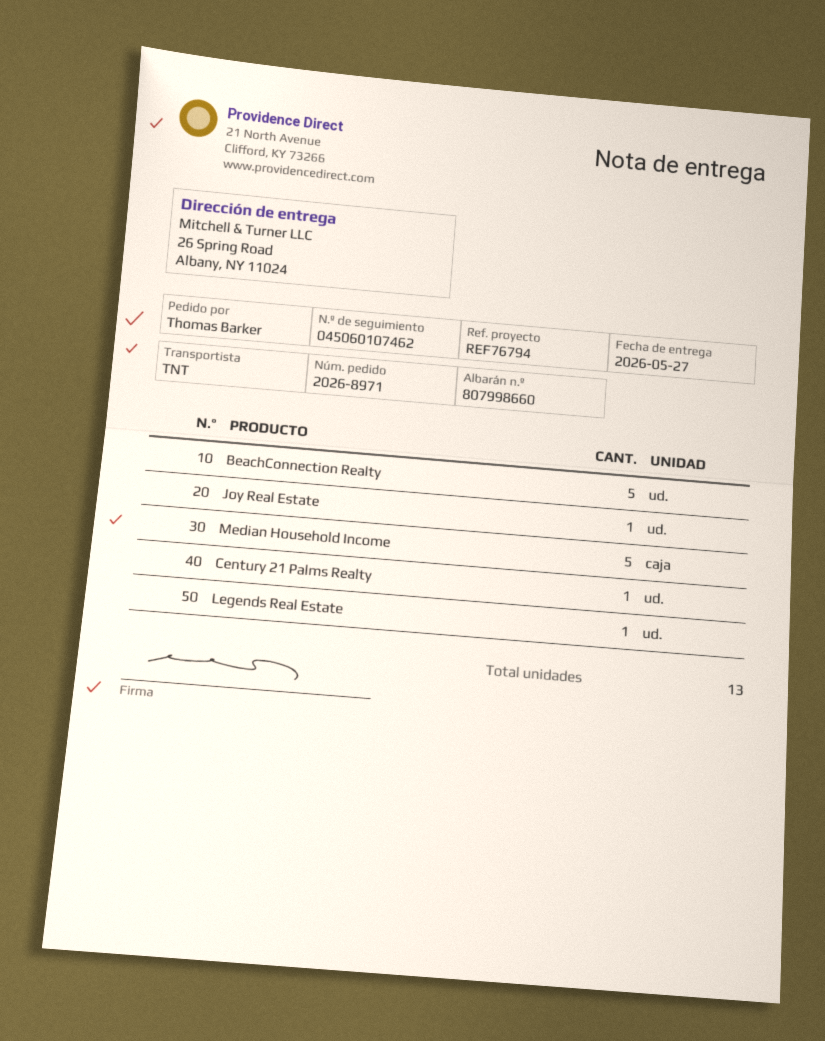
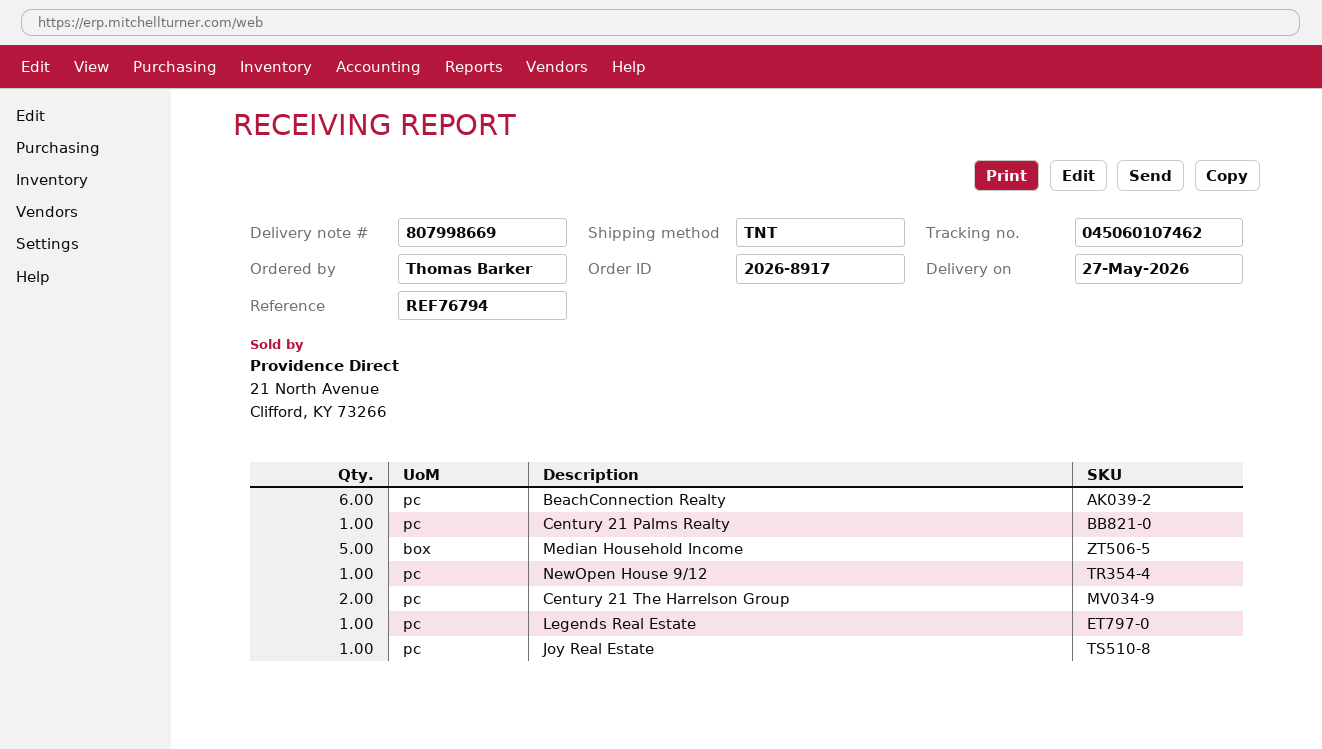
order number: 2026-8971 -> 2026-8917
delivery note number: 807998660 -> 807998669
BeachConnection Realty: 5 -> 6
NewOpen House 9/12: none -> 1
Century 21 The Harrelson Group: none -> 2

